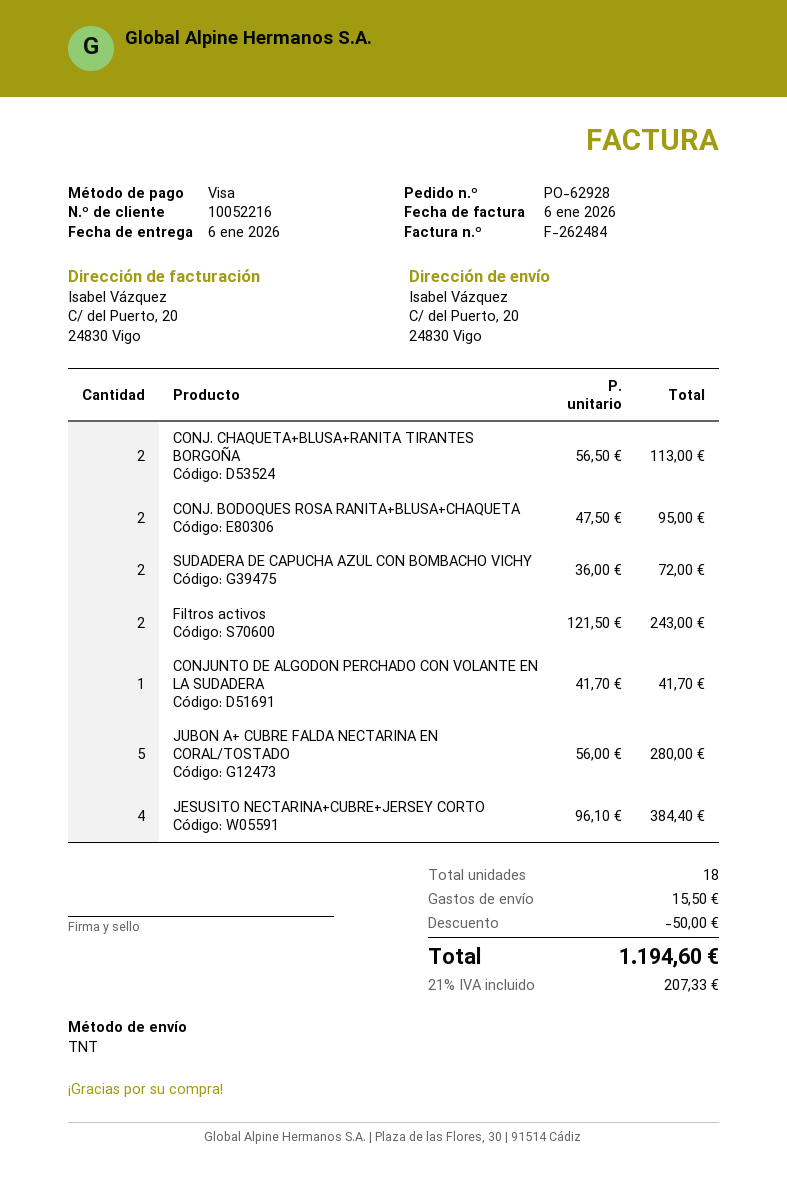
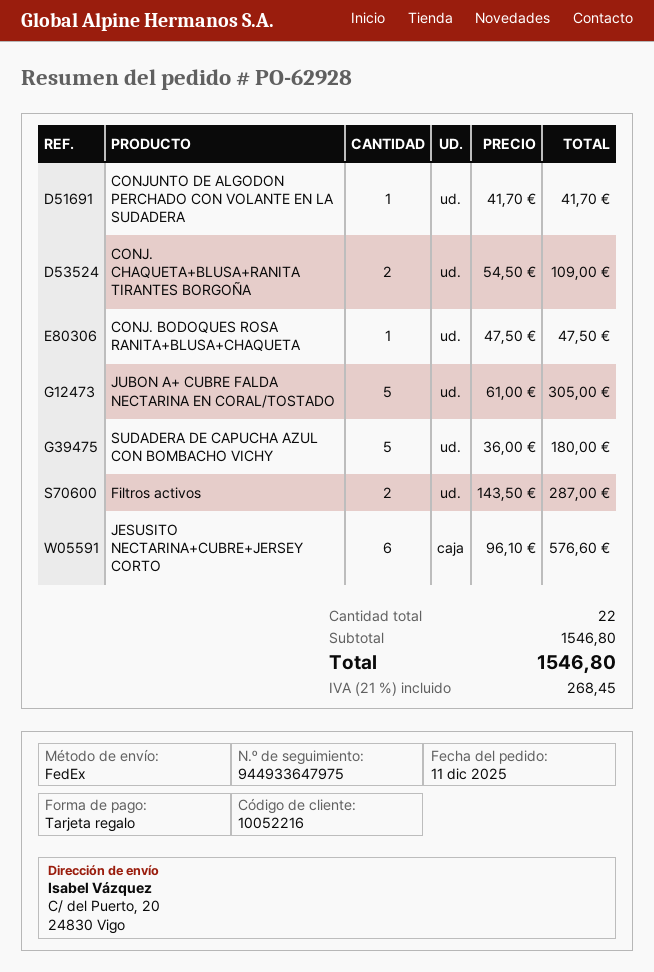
payment method: Visa -> gift card
shipping method: TNT -> FedEx
CONJ. CHAQUETA+BLUSA+RANITA TIRANTES BORGOÑA: 2 x 56.50 = 113.00 -> 2 x 54.50 = 109.00
CONJ. BODOQUES ROSA RANITA+BLUSA+CHAQUETA: 2 x 47.50 = 95.00 -> 1 x 47.50 = 47.50
SUDADERA DE CAPUCHA AZUL CON BOMBACHO VICHY: 2 x 36.00 = 72.00 -> 5 x 36.00 = 180.00
Filtros activos: 2 x 121.50 = 243.00 -> 2 x 143.50 = 287.00
JUBON A+ CUBRE FALDA NECTARINA EN CORAL/TOSTADO: 5 x 56.00 = 280.00 -> 5 x 61.00 = 305.00
JESUSITO NECTARINA+CUBRE+JERSEY CORTO: 4 x 96.10 = 384.40 -> 6 x 96.10 = 576.60
total quantity: 18 -> 22
discount: 50.00 -> none
shipping: 15.50 -> none
tax: 21% = 207.33 -> 21% = 268.45
total: 1194.60 -> 1546.80

